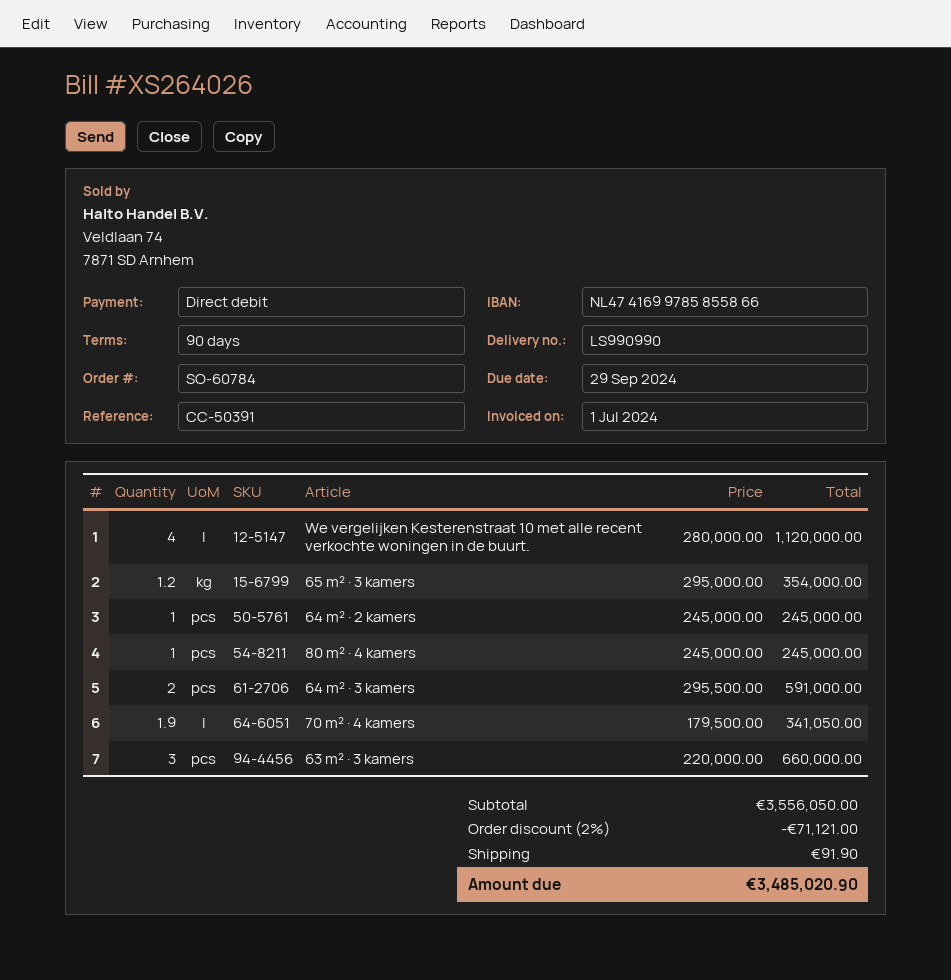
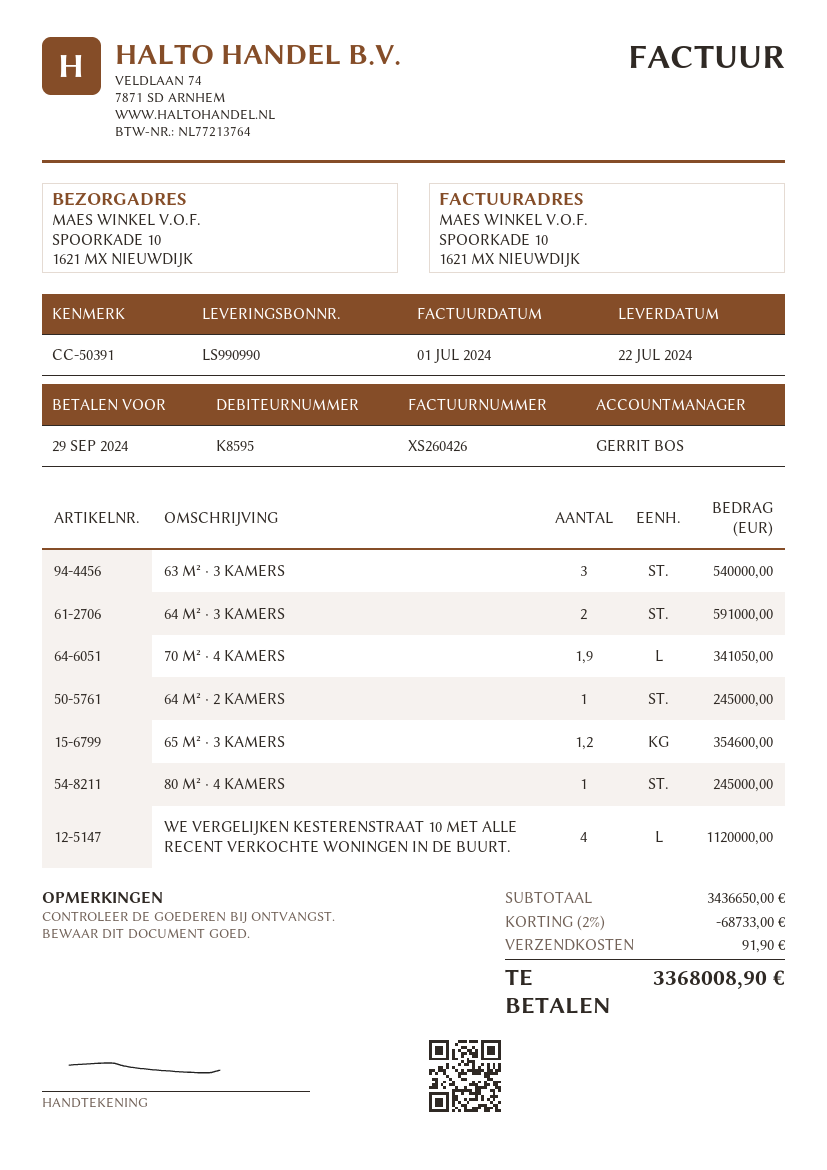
invoice number: XS264026 -> XS260426
65 m² · 3 kamers: 1.2 for 354000.00 -> 1.2 for 354600.00
63 m² · 3 kamers: 3 for 660000.00 -> 3 for 540000.00
subtotal: 3556050.00 -> 3436650.00
discount: 2% = 71121.00 -> 2% = 68733.00
total: 3485020.90 -> 3368008.90

